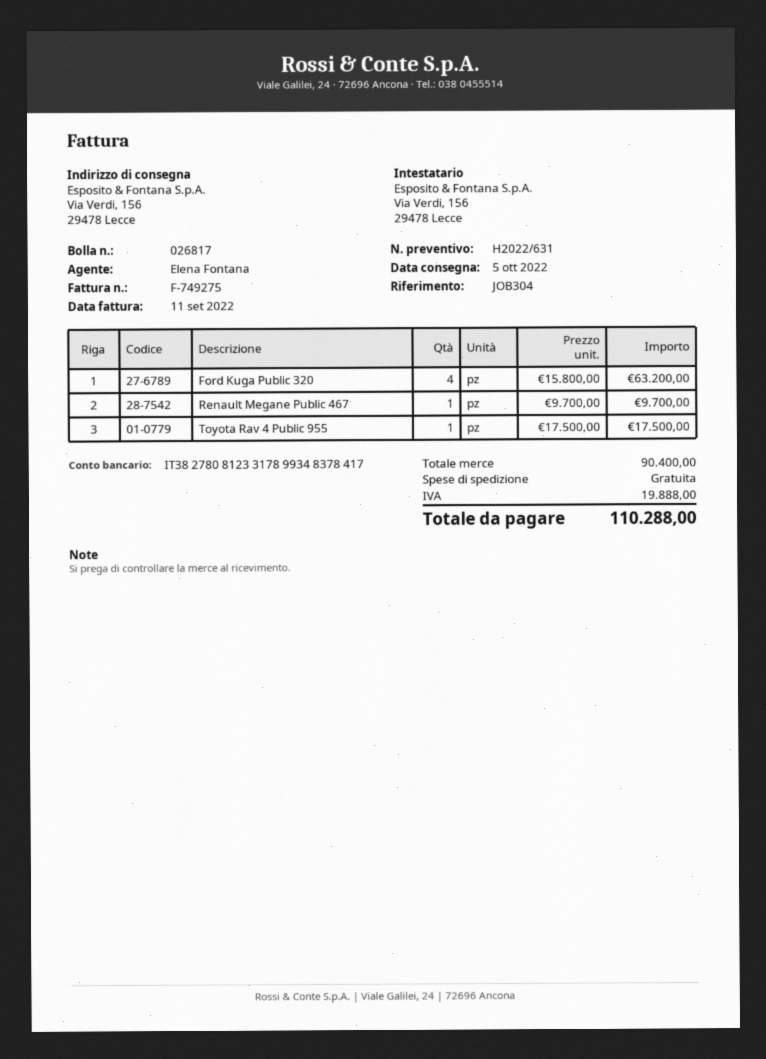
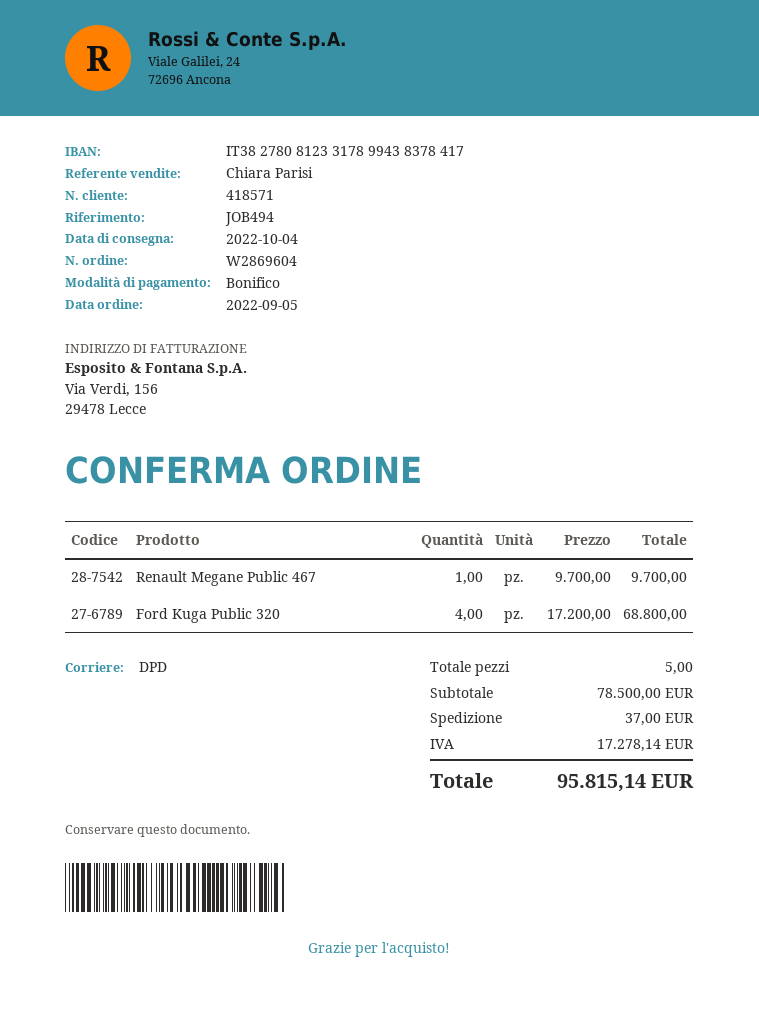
delivery date: 2022-10-05 -> 2022-10-04
reference: JOB304 -> JOB494
sales rep: Elena Fontana -> Chiara Parisi
bank account: IT3827808123317899348378417 -> IT3827808123317899438378417
Ford Kuga Public 320: 4 x 15800.00 = 63200.00 -> 4 x 17200.00 = 68800.00
Toyota Rav 4 Public 955: 1 x 17500.00 = 17500.00 -> none
subtotal: 90400.00 -> 78500.00
shipping: 0.00 -> 37.00
tax: 19888.00 -> 17278.14
total: 110288.00 -> 95815.14

